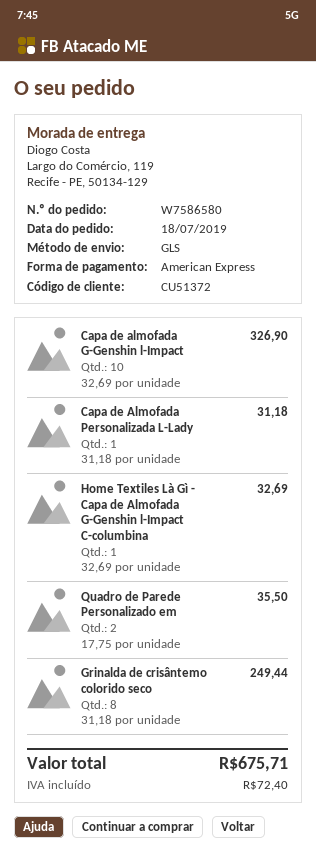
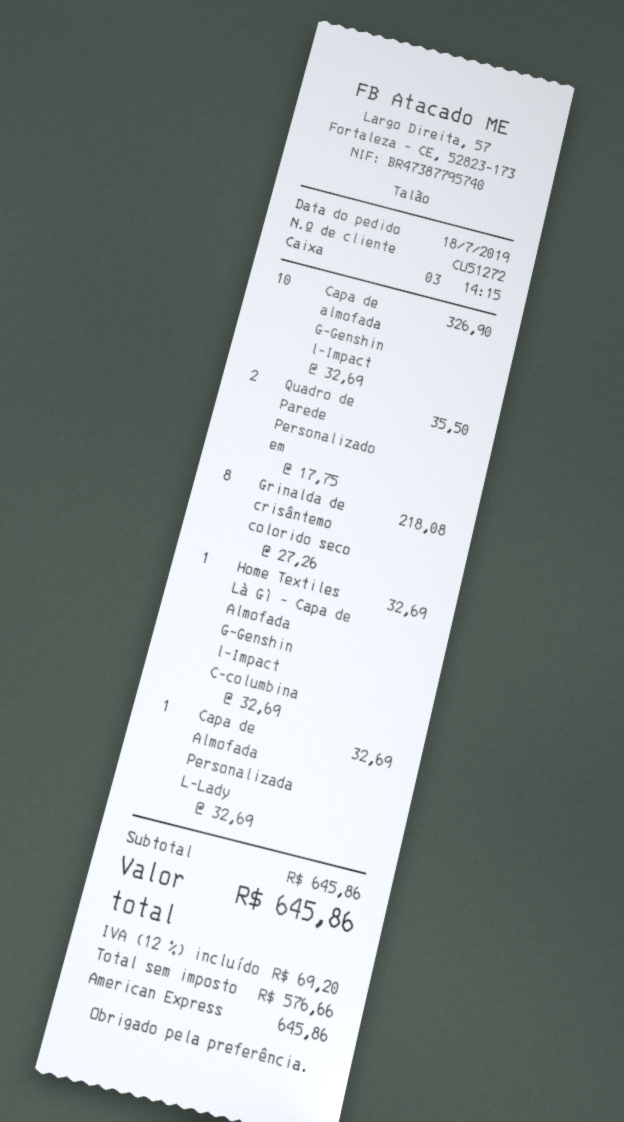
customer number: CU51372 -> CU51272
Capa de Almofada Personalizada L-Lady: 1 x 31.18 = 31.18 -> 1 x 32.69 = 32.69
Grinalda de crisântemo colorido seco: 8 x 31.18 = 249.44 -> 8 x 27.26 = 218.08
tax: 72.40 -> 69.20
total: 675.71 -> 645.86

